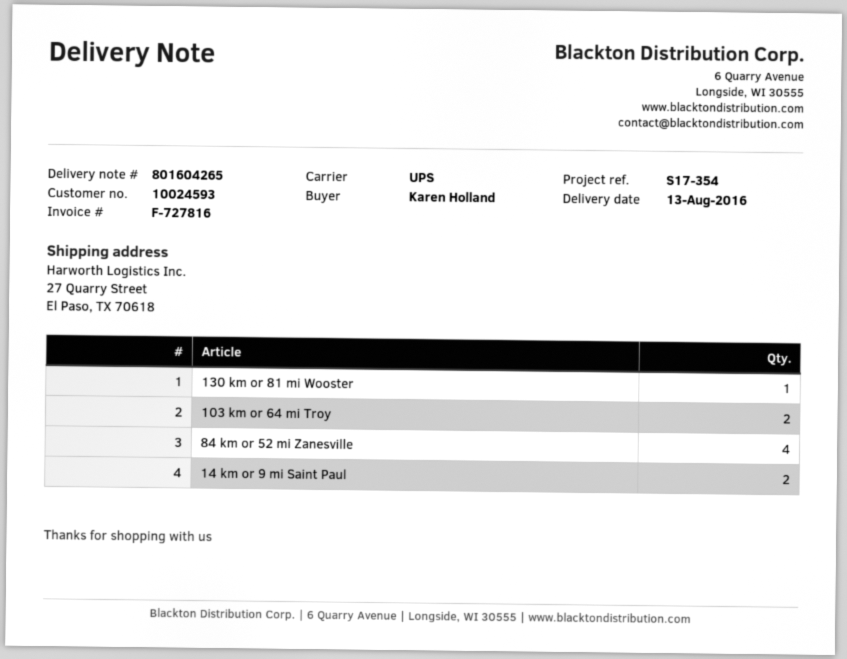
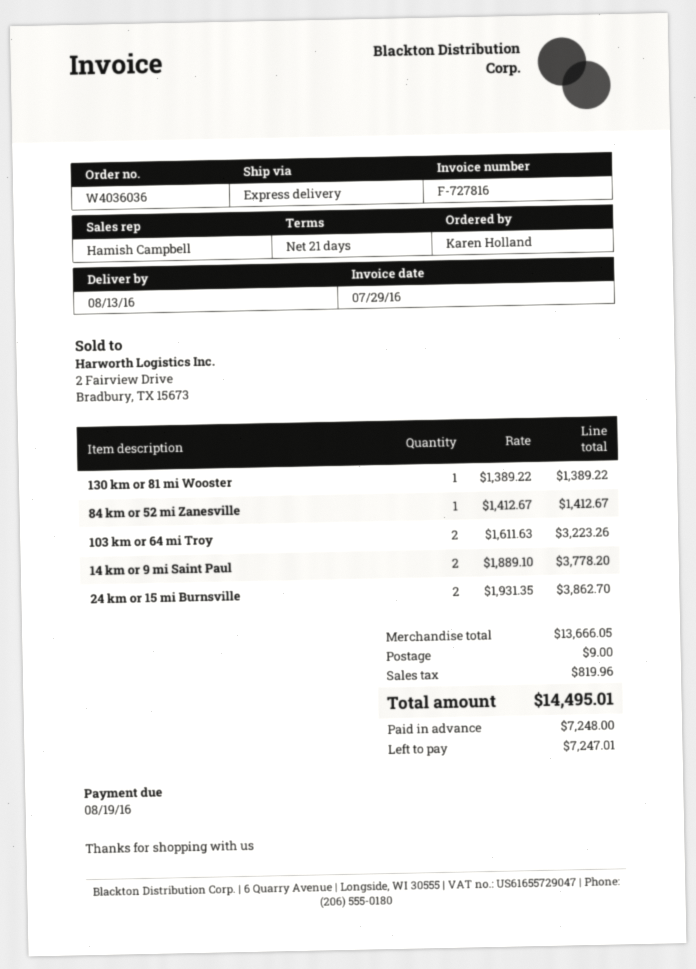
shipping method: UPS -> express
84 km or 52 mi Zanesville: 4 -> 1
24 km or 15 mi Burnsville: none -> 2

